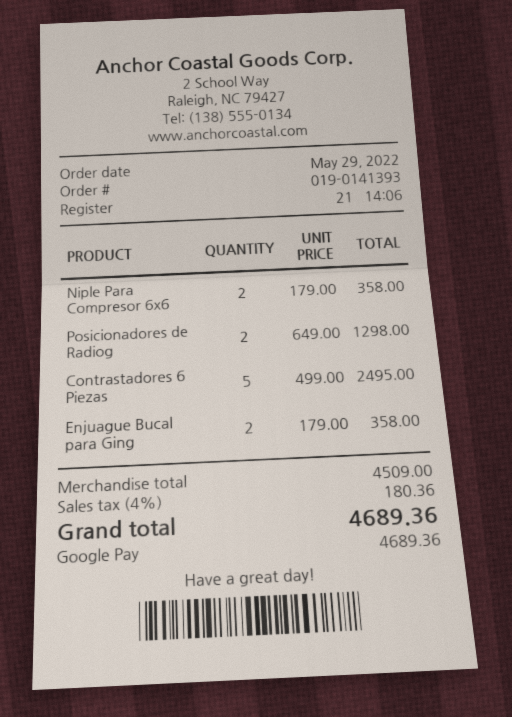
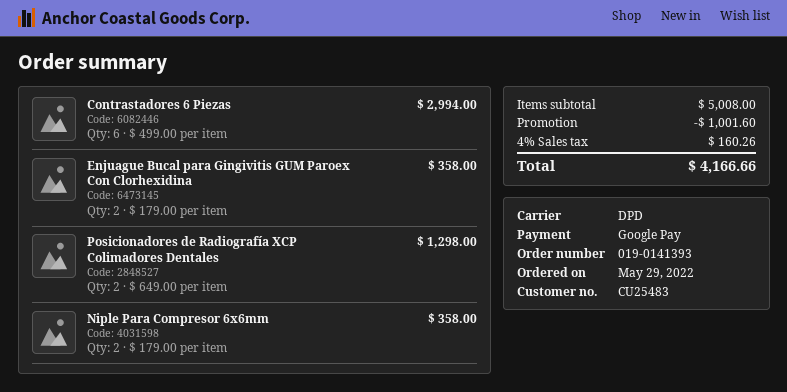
Contrastadores 6 Piezas: 5 x 499.00 = 2495.00 -> 6 x 499.00 = 2994.00
subtotal: 4509.00 -> 5008.00
discount: none -> 1001.60
tax: 4% = 180.36 -> 4% = 160.26
total: 4689.36 -> 4166.66

